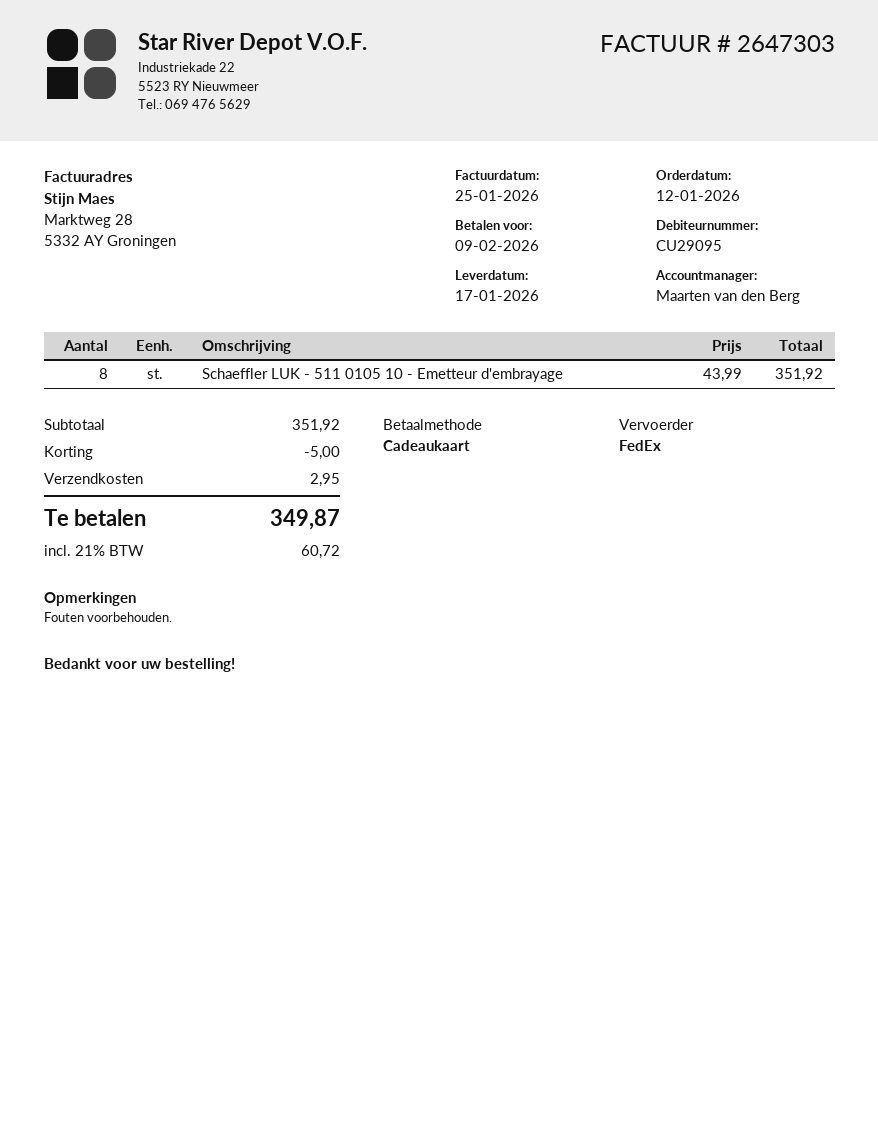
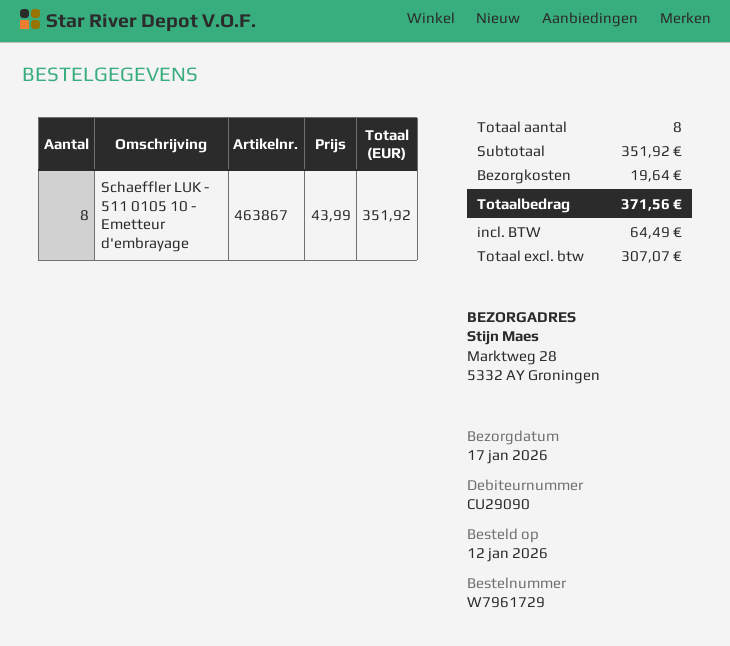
customer number: CU29095 -> CU29090
discount: 5.00 -> none
shipping: 2.95 -> 19.64
tax: 60.72 -> 64.49
total: 349.87 -> 371.56

